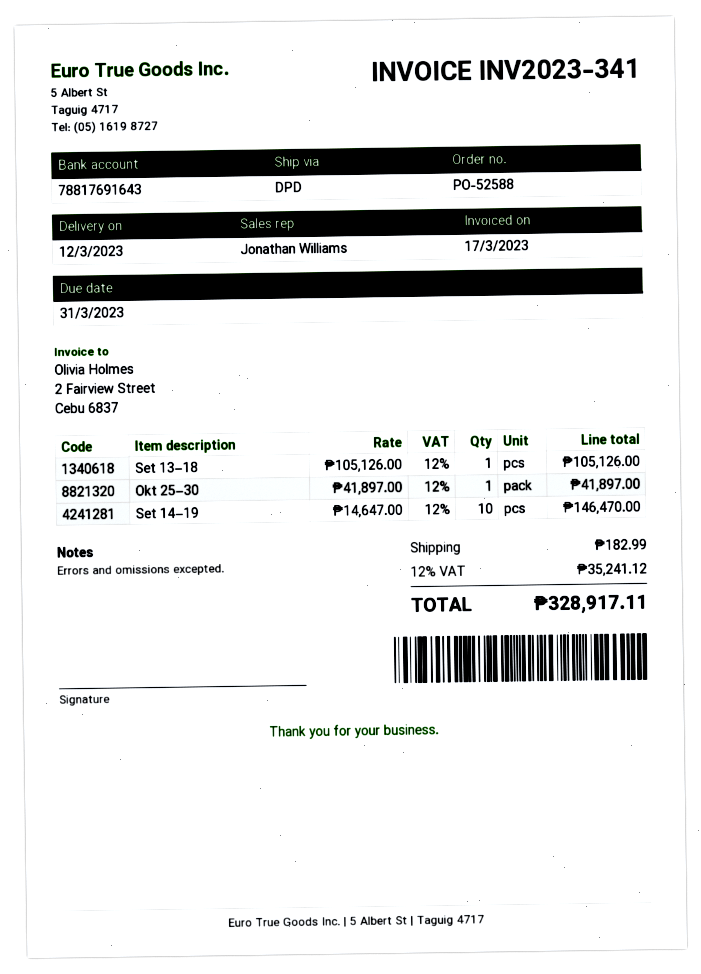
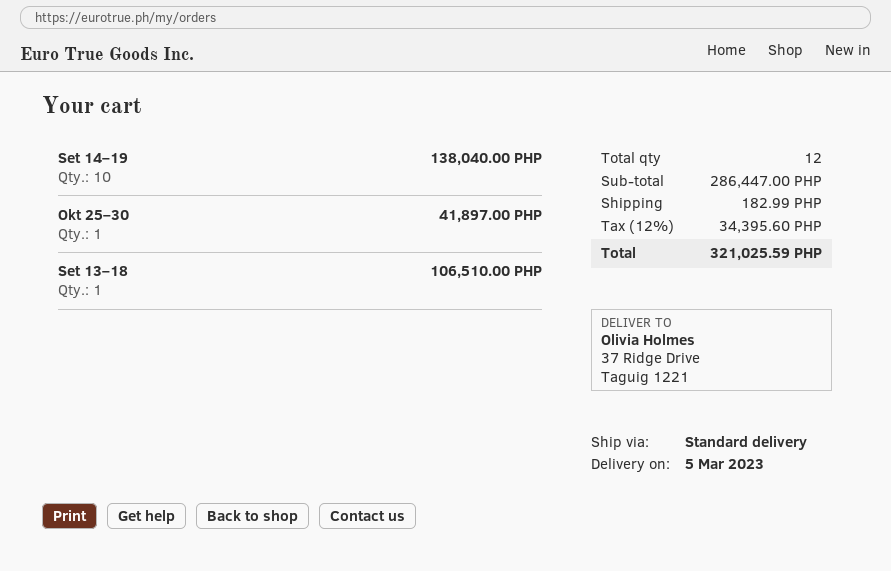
delivery date: 2023-03-12 -> 2023-03-05
shipping method: DPD -> standard
Set 13–18: 1 for 105126.00 -> 1 for 106510.00
Set 14–19: 10 for 146470.00 -> 10 for 138040.00
tax: 12% = 35241.12 -> 12% = 34395.60
total: 328917.11 -> 321025.59

